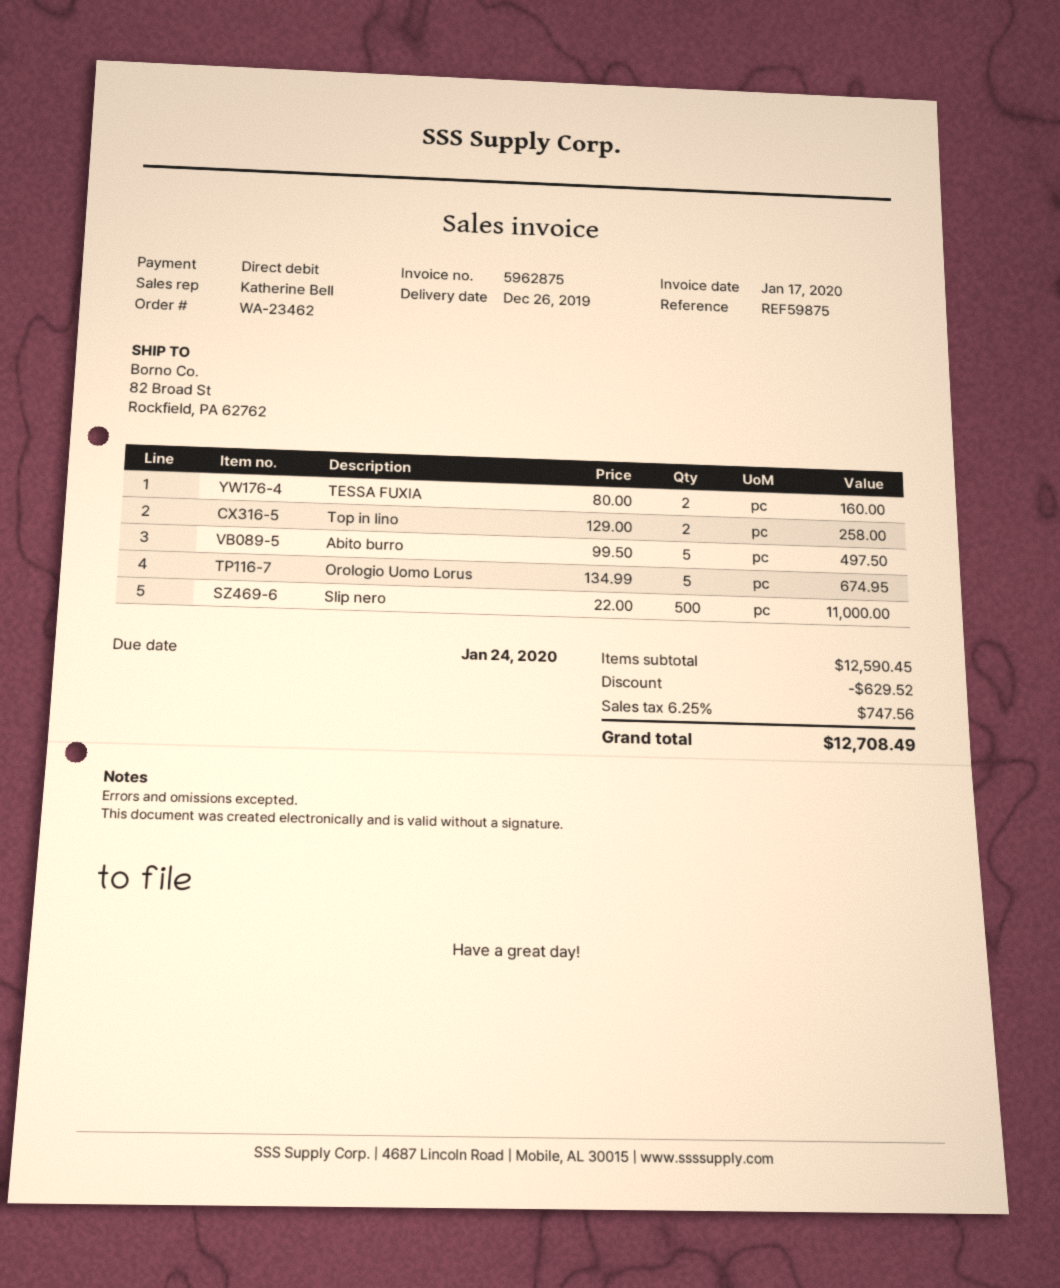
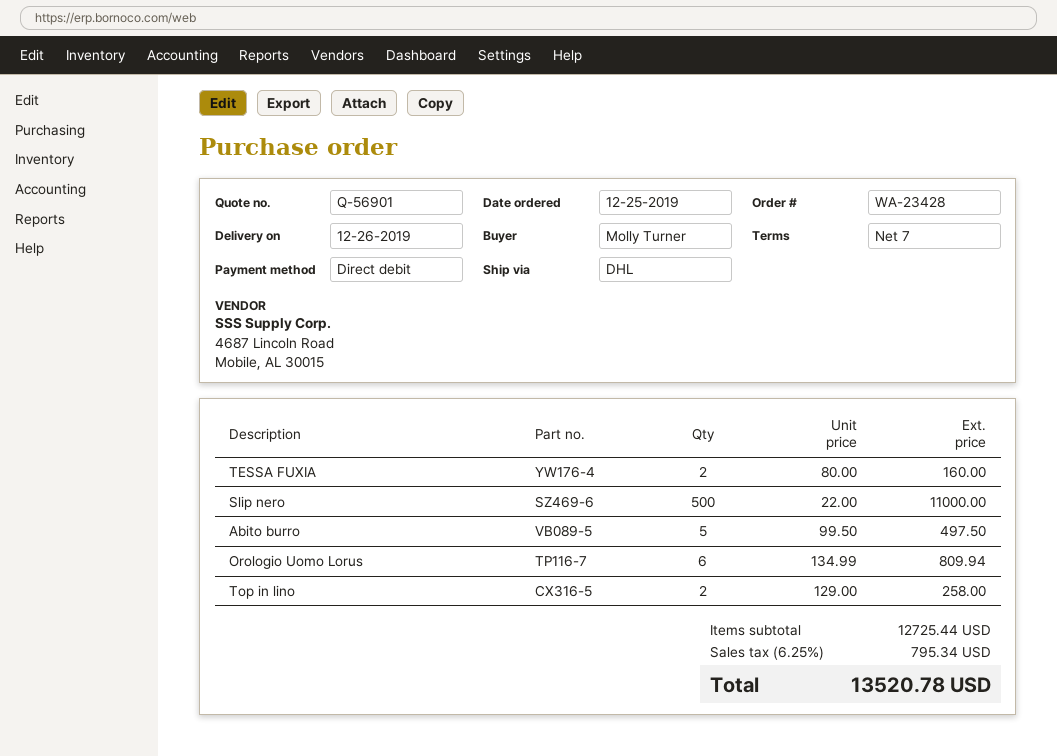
order number: WA-23462 -> WA-23428
Orologio Uomo Lorus: 5 x 134.99 = 674.95 -> 6 x 134.99 = 809.94
subtotal: 12590.45 -> 12725.44
discount: 629.52 -> none
tax: 6.25% = 747.56 -> 6.25% = 795.34
total: 12708.49 -> 13520.78

